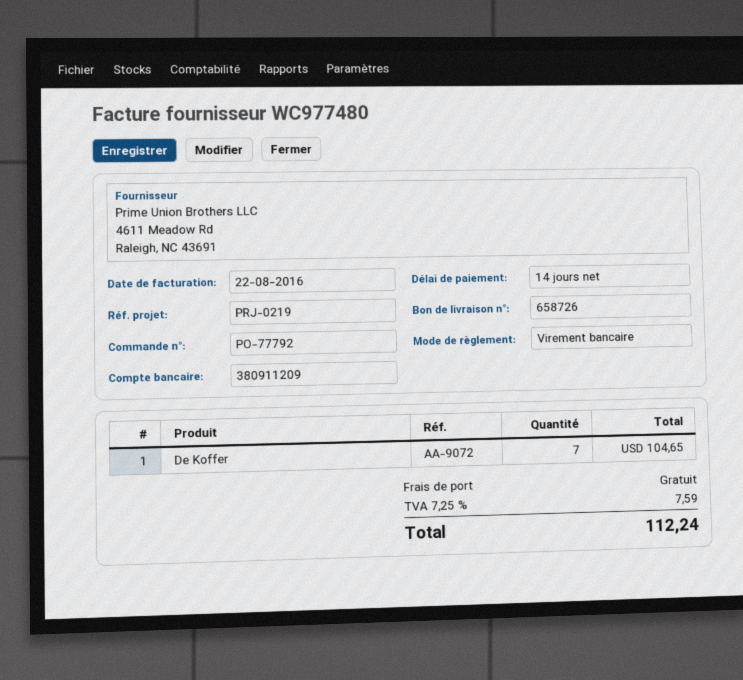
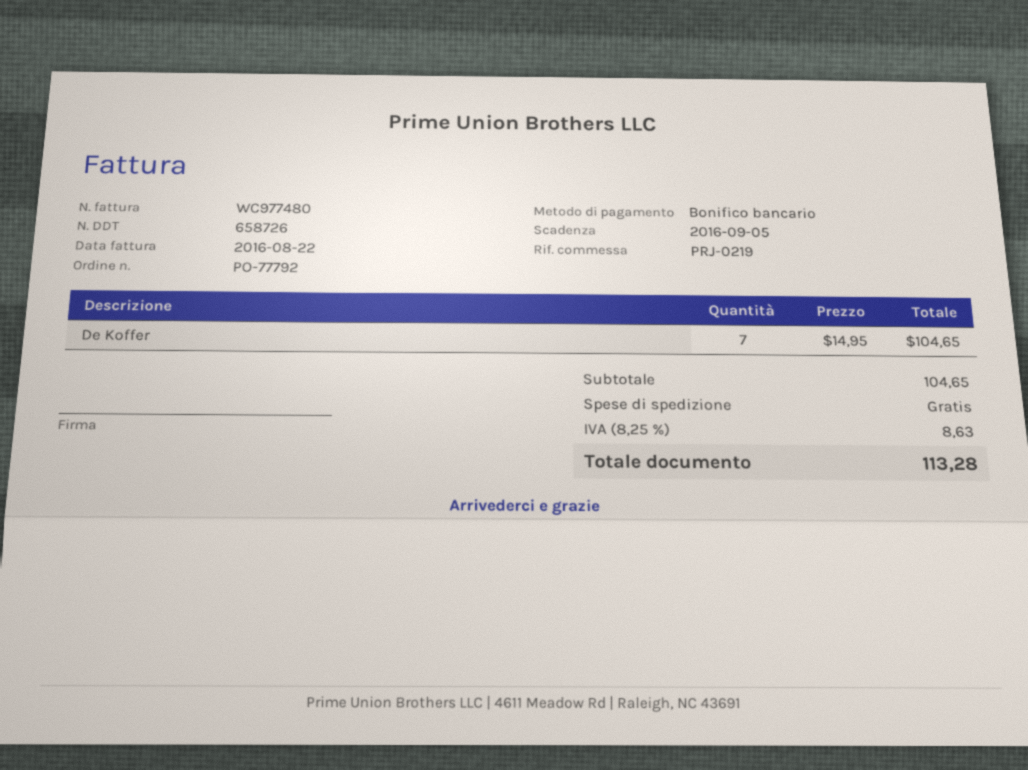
tax: 7.25% = 7.59 -> 8.25% = 8.63
total: 112.24 -> 113.28

